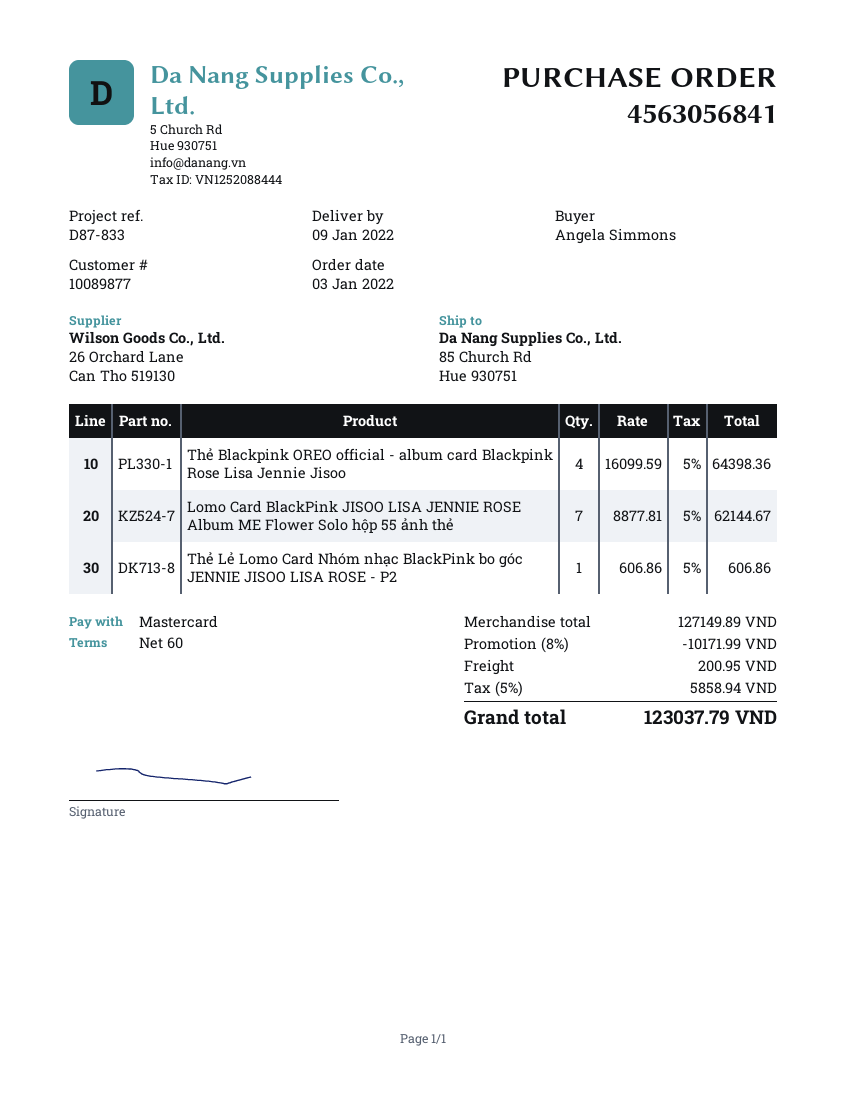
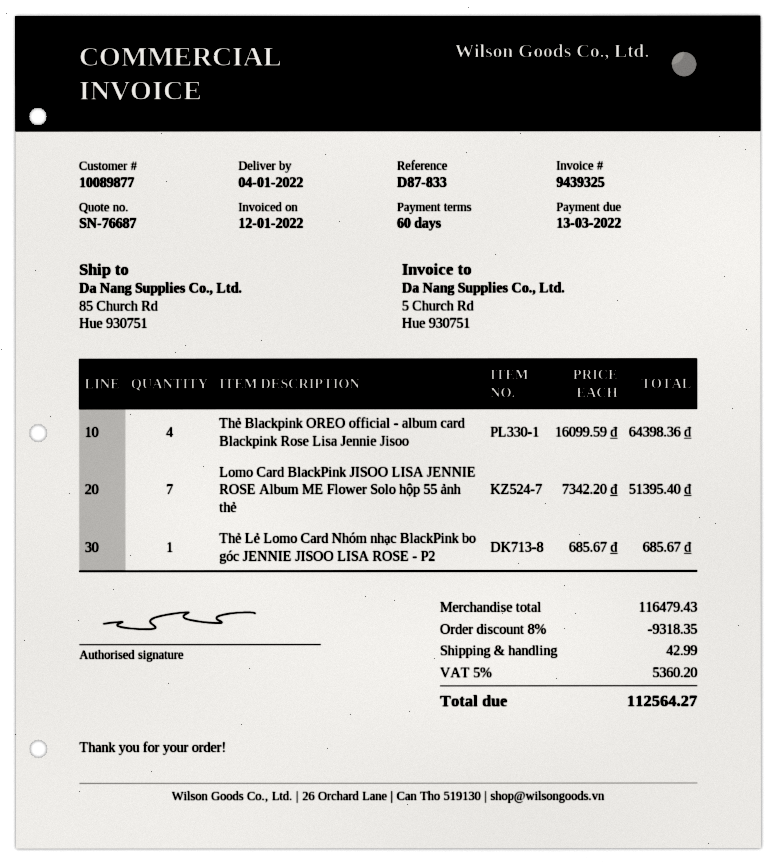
delivery date: 2022-01-09 -> 2022-01-04
Lomo Card BlackPink JISOO LISA JENNIE ROSE Album ME Flower Solo hộp 55 ảnh thẻ: 7 x 8877.81 = 62144.67 -> 7 x 7342.20 = 51395.40
Thẻ Lẻ Lomo Card Nhóm nhạc BlackPink bo góc JENNIE JISOO LISA ROSE - P2: 1 x 606.86 = 606.86 -> 1 x 685.67 = 685.67
subtotal: 127149.89 -> 116479.43
discount: 8% = 10171.99 -> 8% = 9318.35
shipping: 200.95 -> 42.99
tax: 5% = 5858.94 -> 5% = 5360.20
total: 123037.79 -> 112564.27

